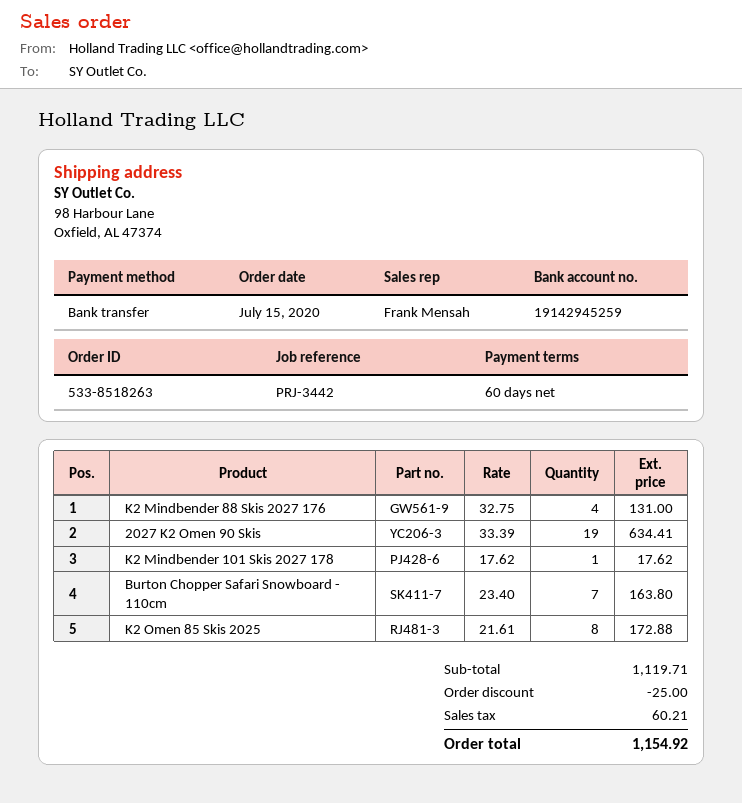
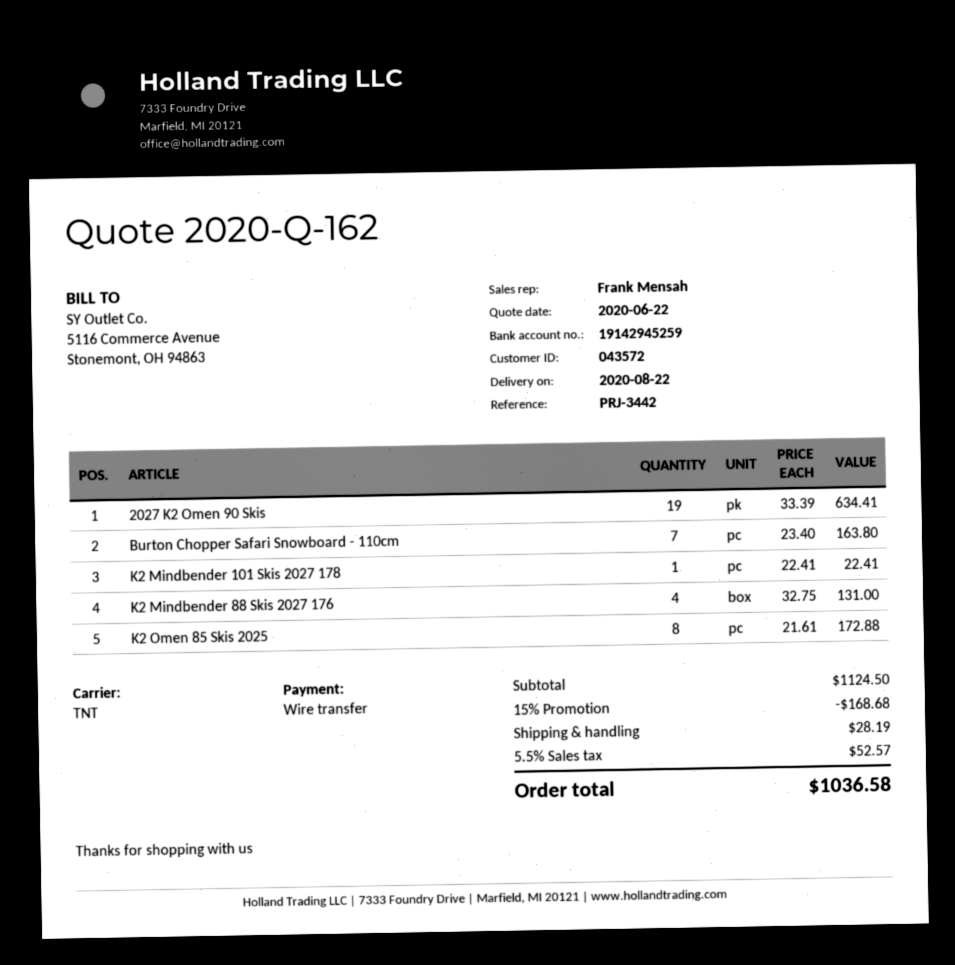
K2 Mindbender 101 Skis 2027 178: 1 x 17.62 = 17.62 -> 1 x 22.41 = 22.41
subtotal: 1119.71 -> 1124.50
discount: 25.00 -> 168.68
shipping: none -> 28.19
tax: 60.21 -> 52.57
total: 1154.92 -> 1036.58

